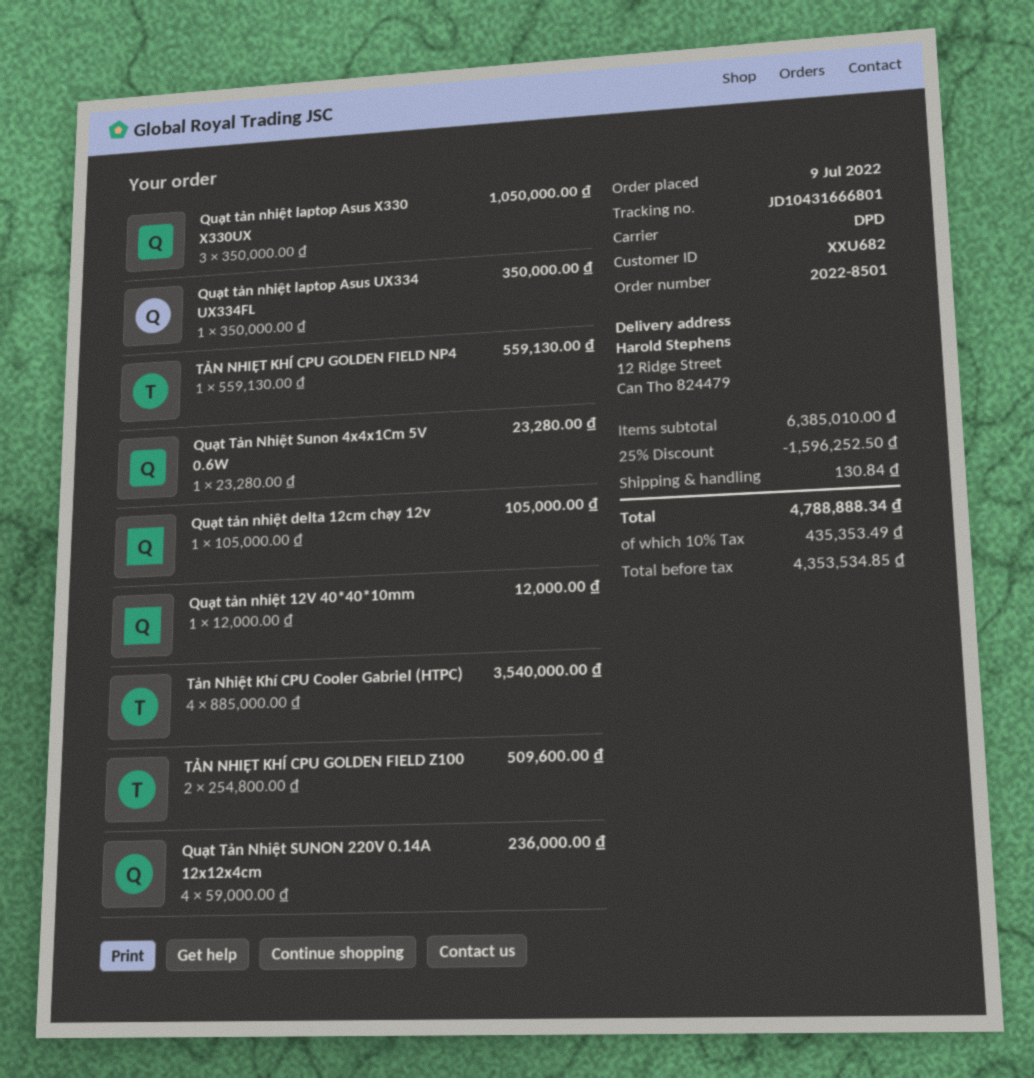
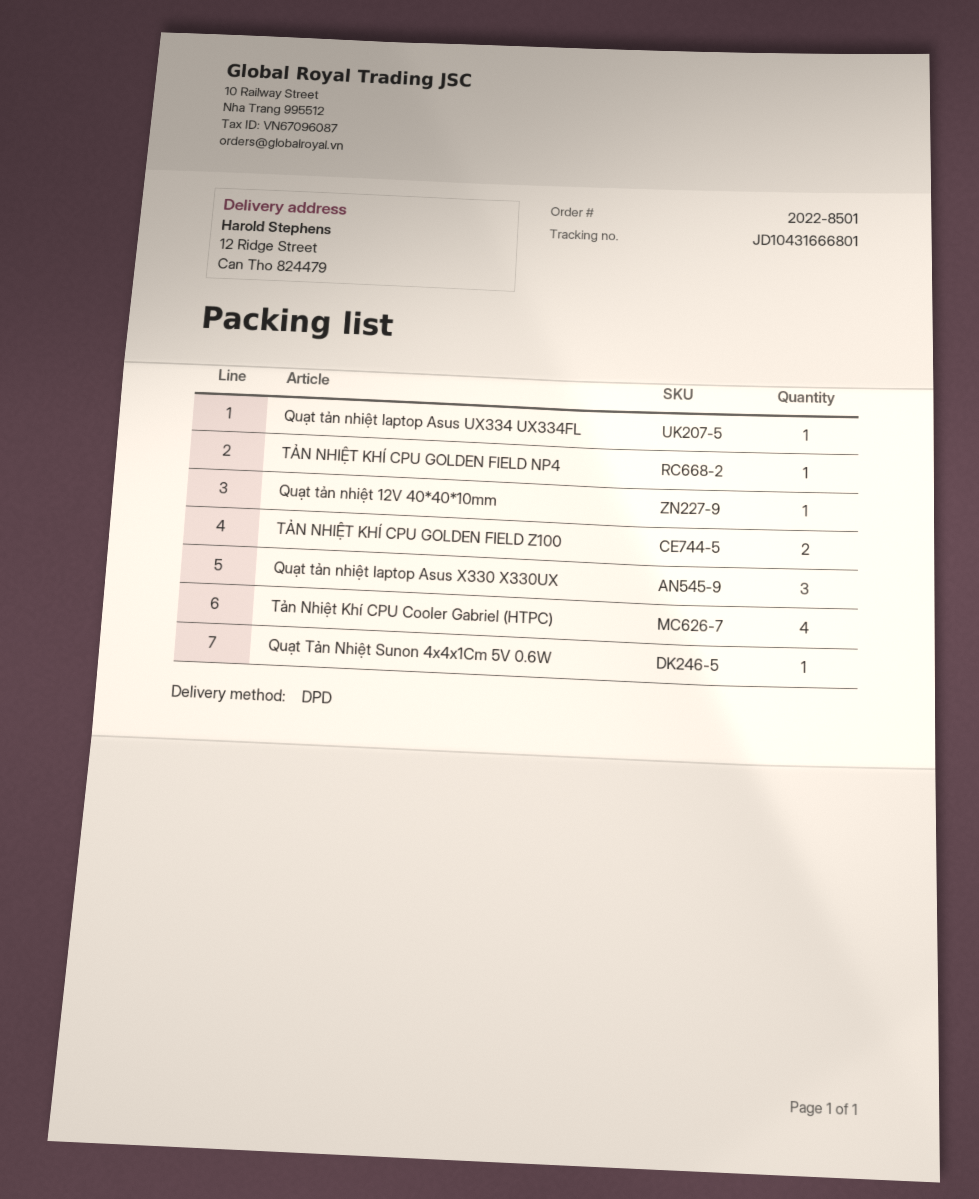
Quạt tản nhiệt delta 12cm chạy 12v: 1 -> none
Quạt Tản Nhiệt SUNON 220V 0.14A 12x12x4cm: 4 -> none

